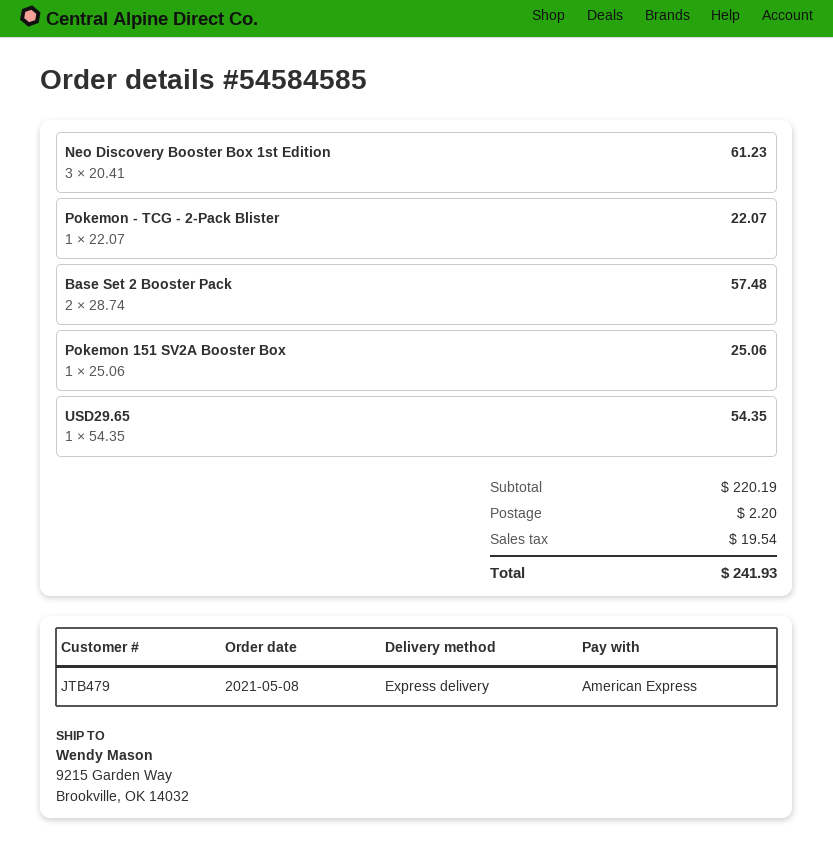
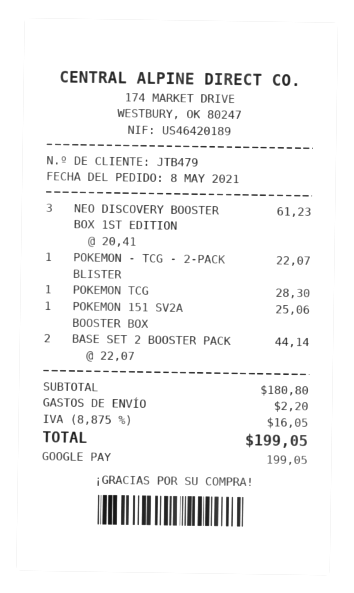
payment method: American Express -> Google Pay
Base Set 2 Booster Pack: 2 x 28.74 = 57.48 -> 2 x 22.07 = 44.14
USD29.65: 1 x 54.35 = 54.35 -> none
POKEMON TCG: none -> 1 x 28.30 = 28.30
subtotal: 220.19 -> 180.80
tax: 19.54 -> 16.05
total: 241.93 -> 199.05

